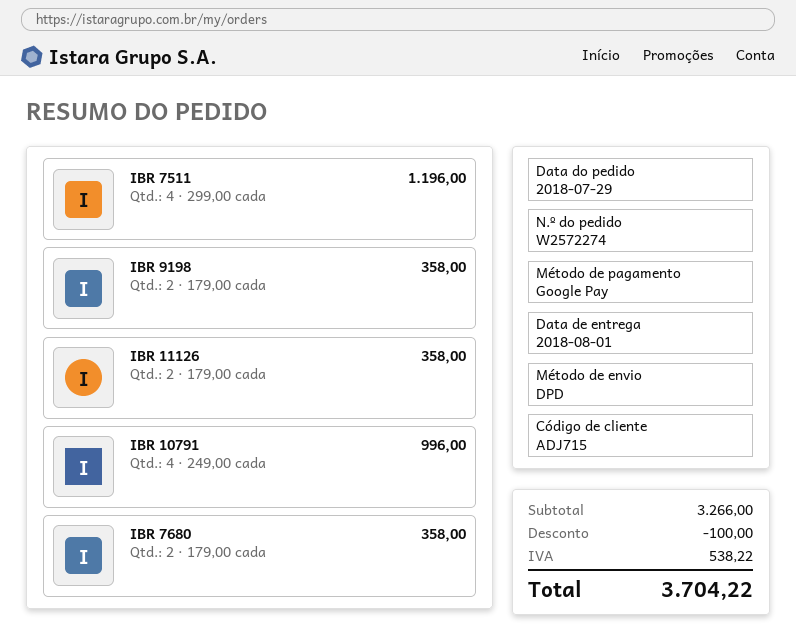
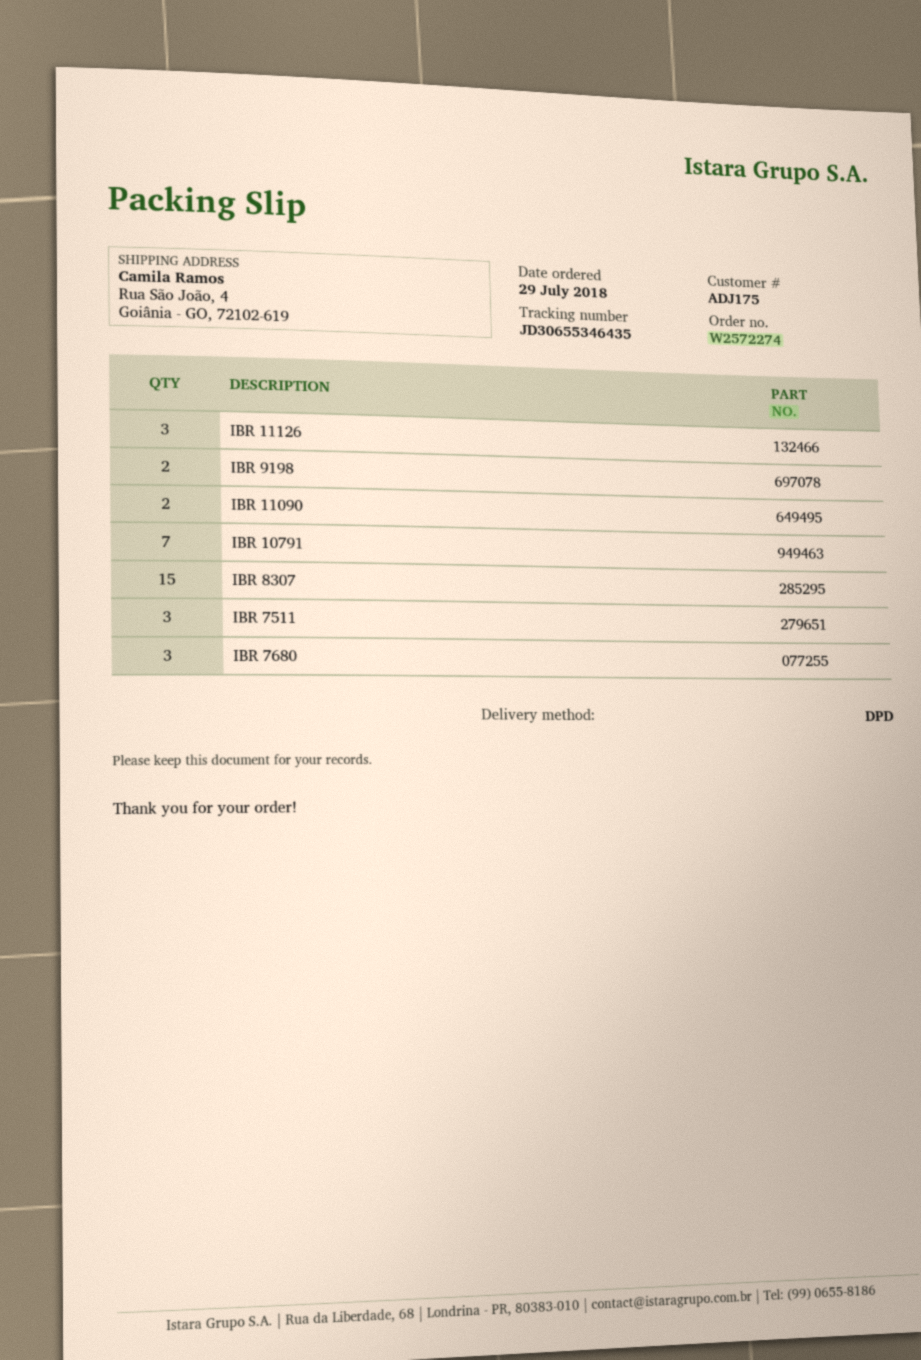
customer number: ADJ715 -> ADJ175
IBR 7511: 4 -> 3
IBR 11126: 2 -> 3
IBR 10791: 4 -> 7
IBR 7680: 2 -> 3
IBR 11090: none -> 2
IBR 8307: none -> 15

